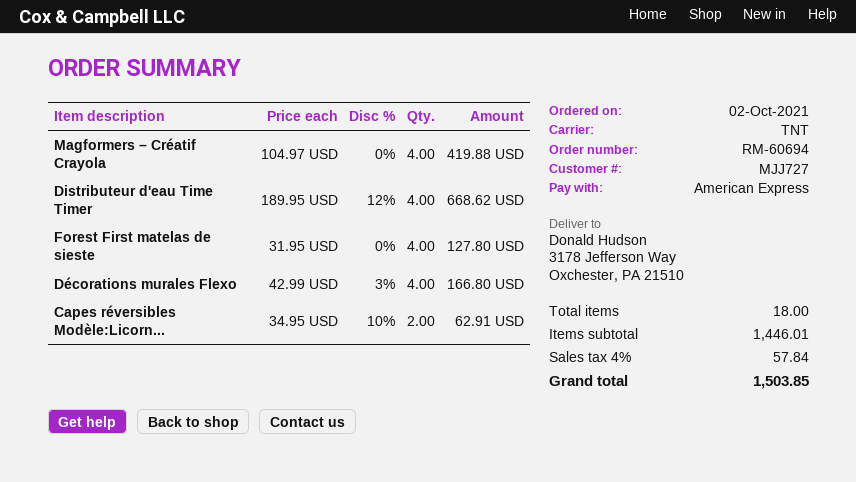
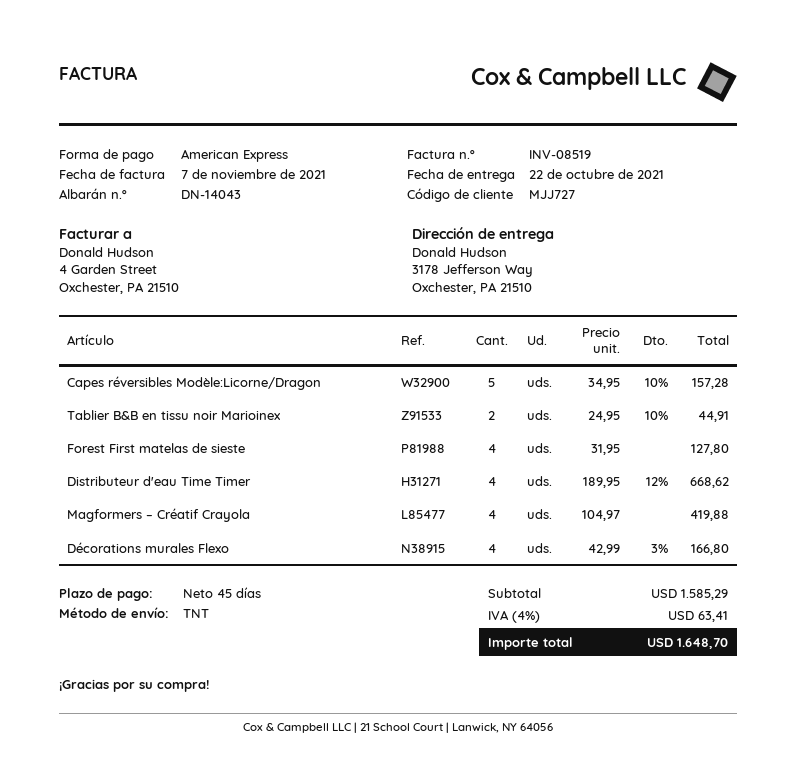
Capes réversibles Modèle:Licorn...: 2 x 34.95 - 10% = 62.91 -> 5 x 34.95 - 10% = 157.28
Tablier B&B en tissu noir Marioinex: none -> 2 x 24.95 - 10% = 44.91
subtotal: 1446.01 -> 1585.29
tax: 4% = 57.84 -> 4% = 63.41
total: 1503.85 -> 1648.70

